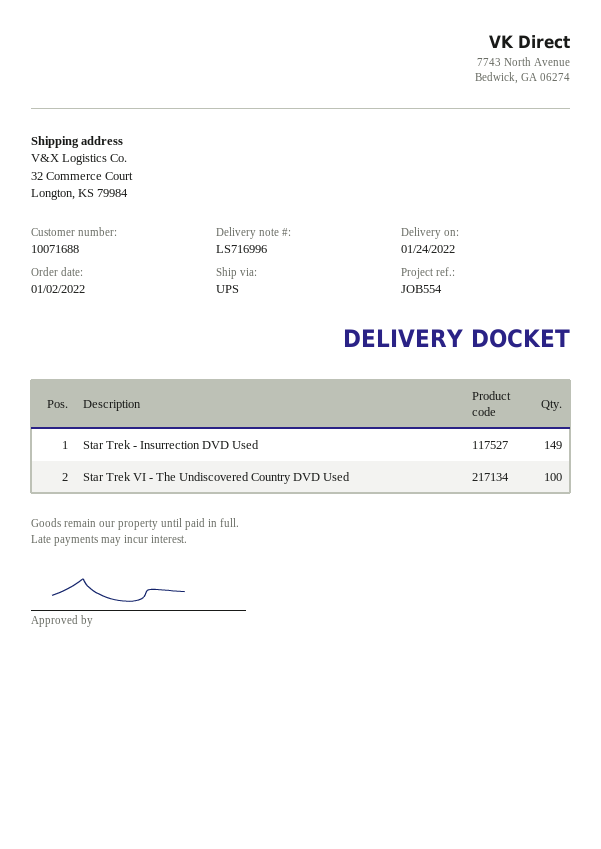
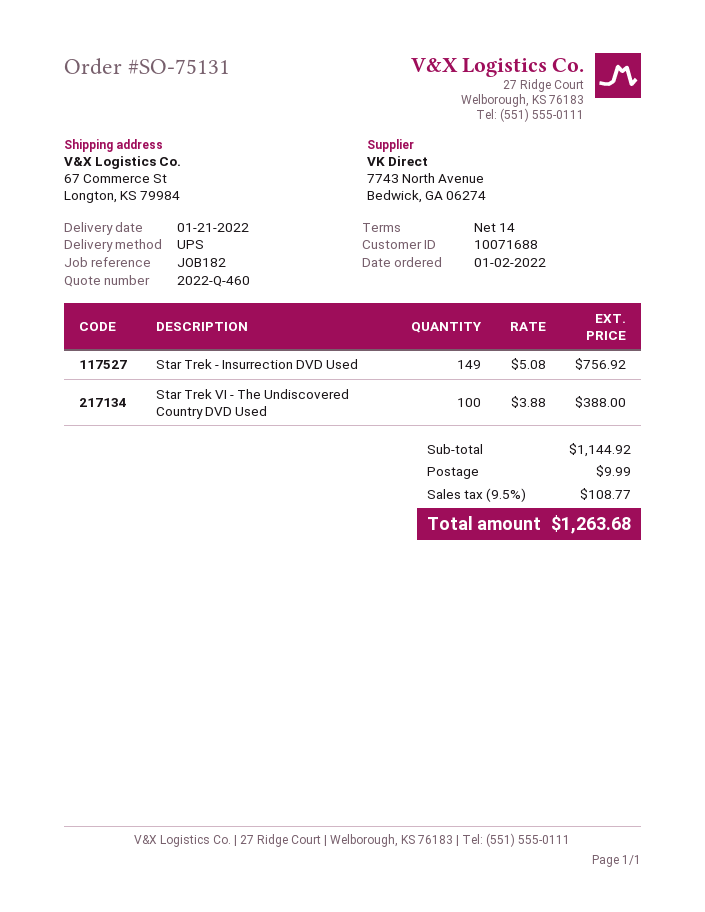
delivery date: 2022-01-24 -> 2022-01-21
reference: JOB554 -> JOB182
ship to: 32 Commerce Court, Longton, KS 79984 -> 67 Commerce St, Longton, KS 79984

